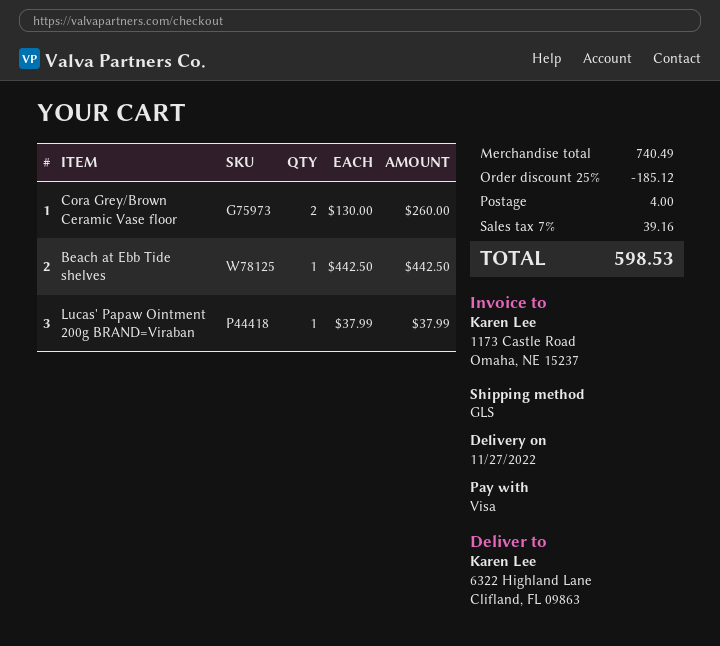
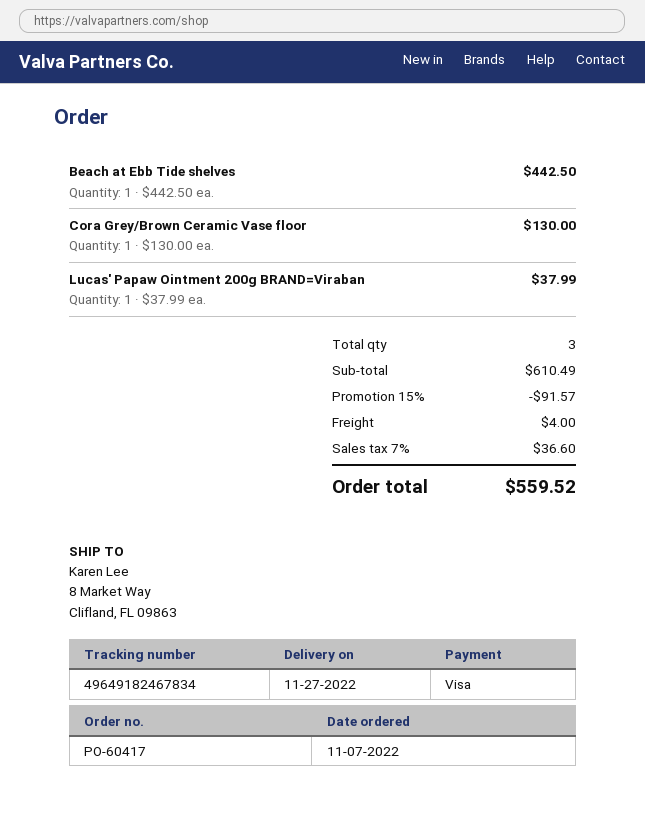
ship to: 6322 Highland Lane, Clifland, FL 09863 -> 8 Market Way, Clifland, FL 09863
Cora Grey/Brown Ceramic Vase floor: 2 x 130.00 = 260.00 -> 1 x 130.00 = 130.00
subtotal: 740.49 -> 610.49
discount: 25% = 185.12 -> 15% = 91.57
tax: 7% = 39.16 -> 7% = 36.60
total: 598.53 -> 559.52

